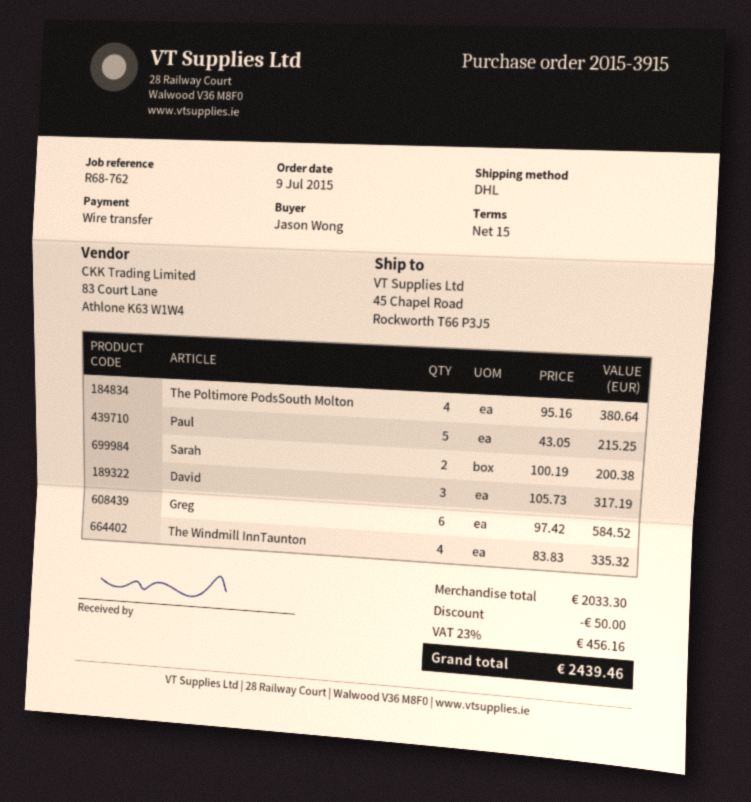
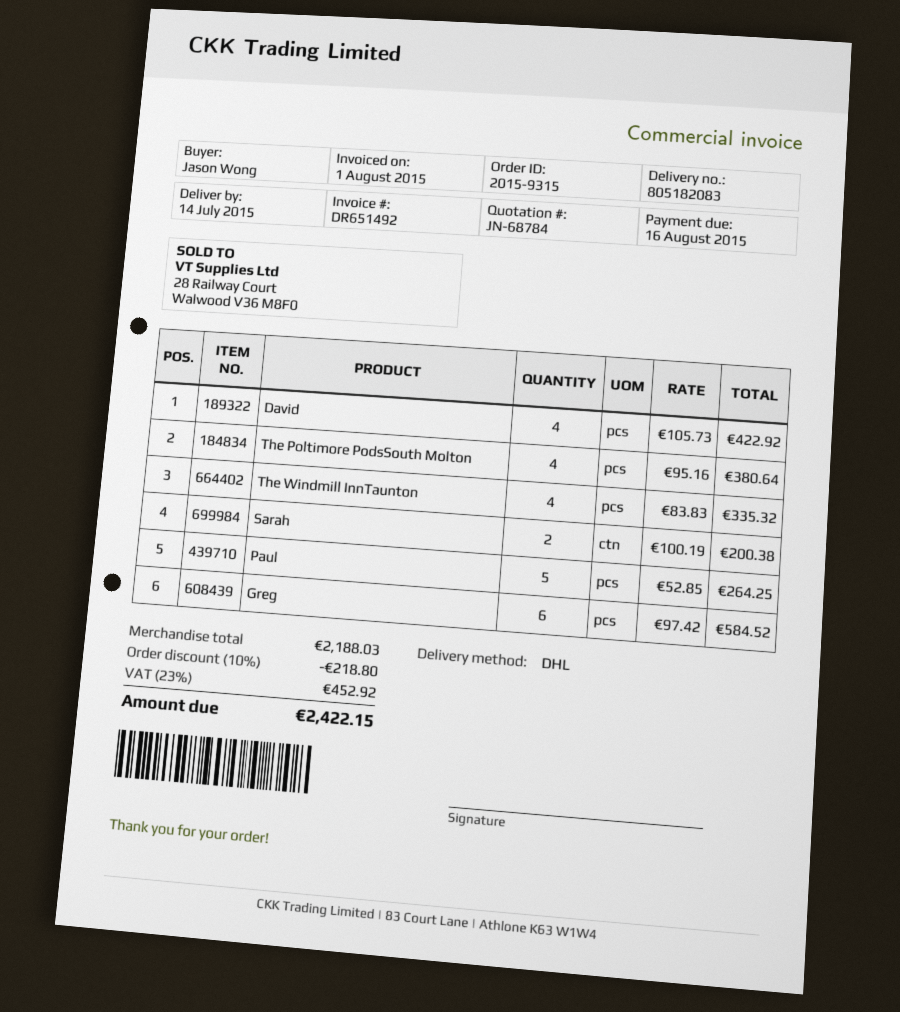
order number: 2015-3915 -> 2015-9315
Paul: 5 x 43.05 = 215.25 -> 5 x 52.85 = 264.25
David: 3 x 105.73 = 317.19 -> 4 x 105.73 = 422.92
subtotal: 2033.30 -> 2188.03
discount: 50.00 -> 218.80
tax: 23% = 456.16 -> 23% = 452.92
total: 2439.46 -> 2422.15

